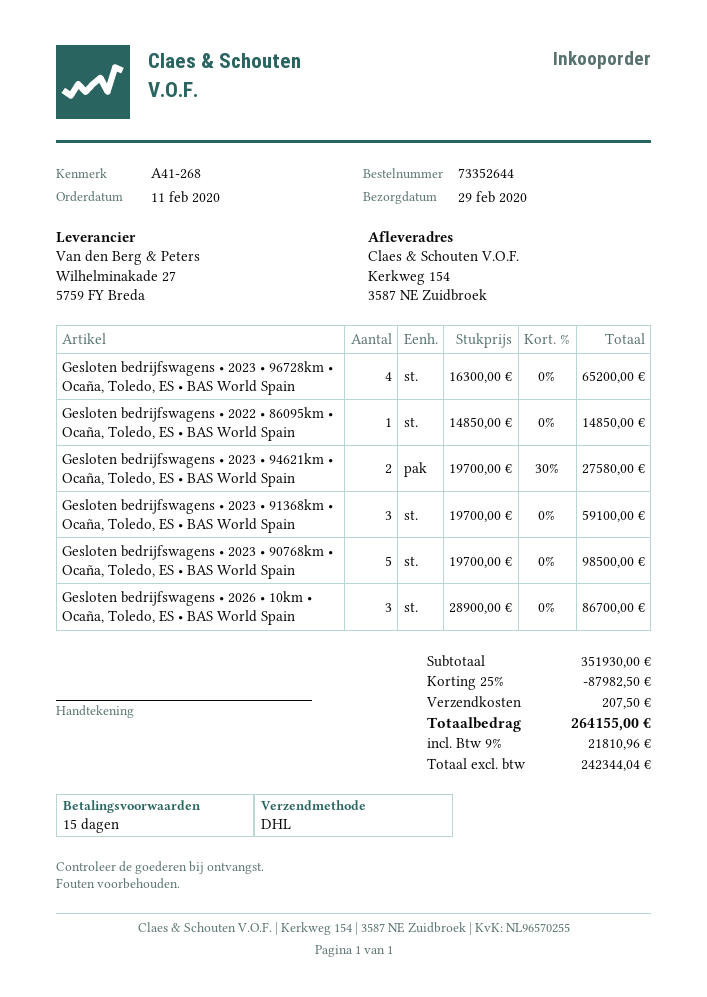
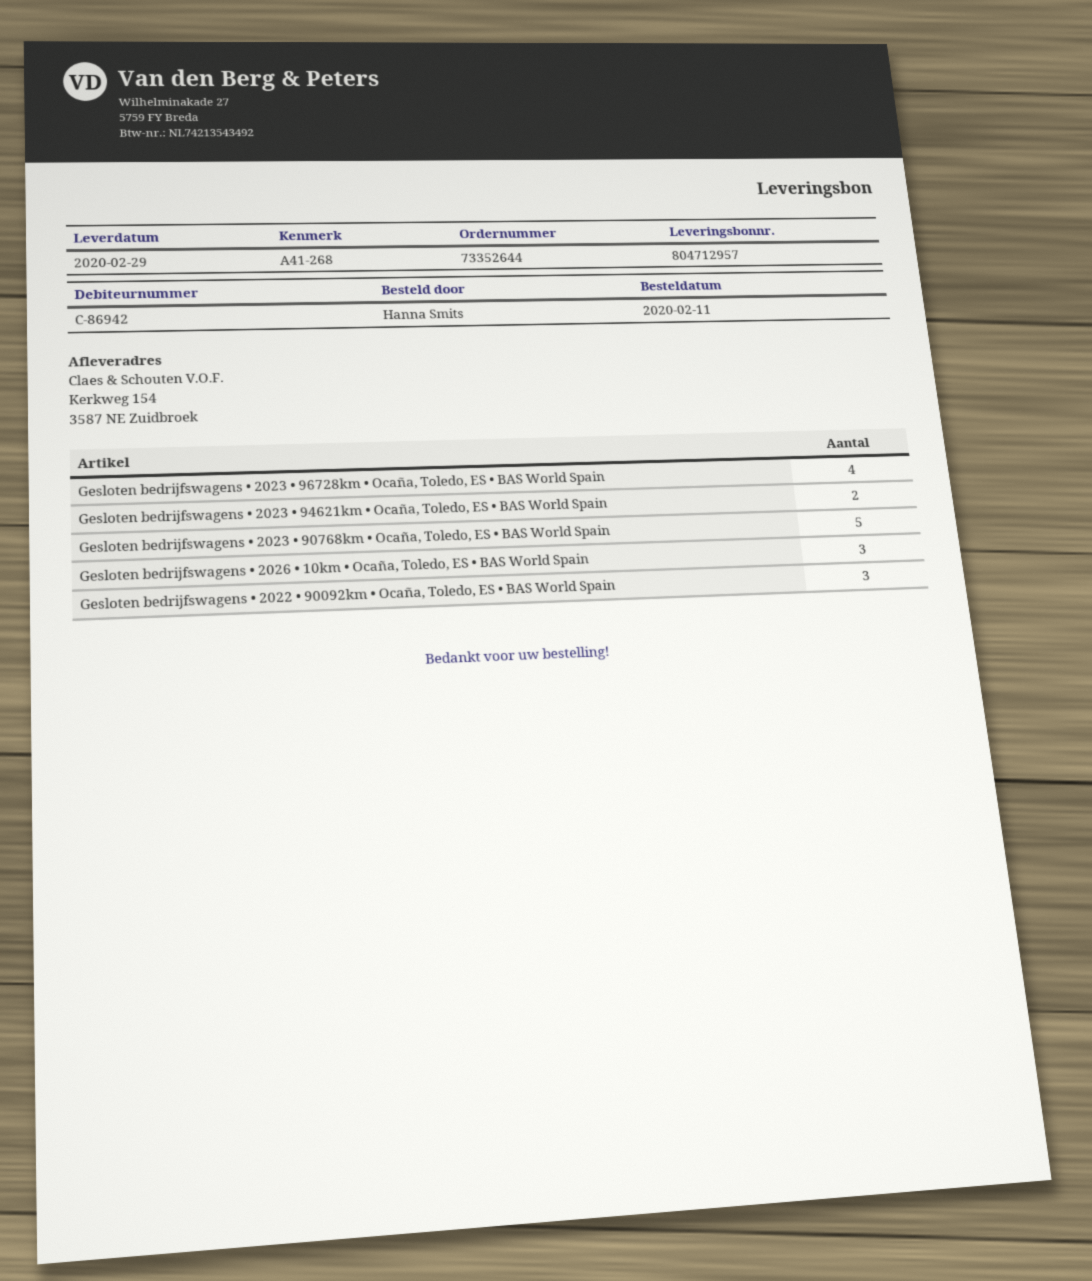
Gesloten bedrijfswagens • 2022 • 86095km • Ocaña, Toledo, ES • BAS World Spain: 1 -> none
Gesloten bedrijfswagens • 2023 • 91368km • Ocaña, Toledo, ES • BAS World Spain: 3 -> none
Gesloten bedrijfswagens • 2022 • 90092km • Ocaña, Toledo, ES • BAS World Spain: none -> 3

